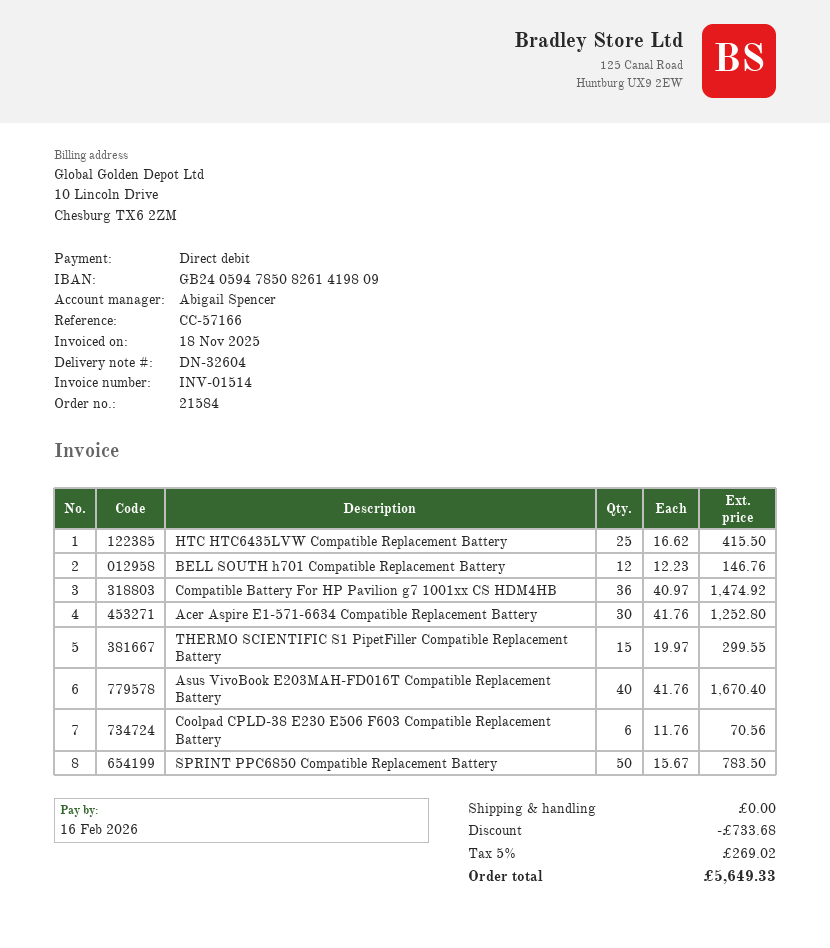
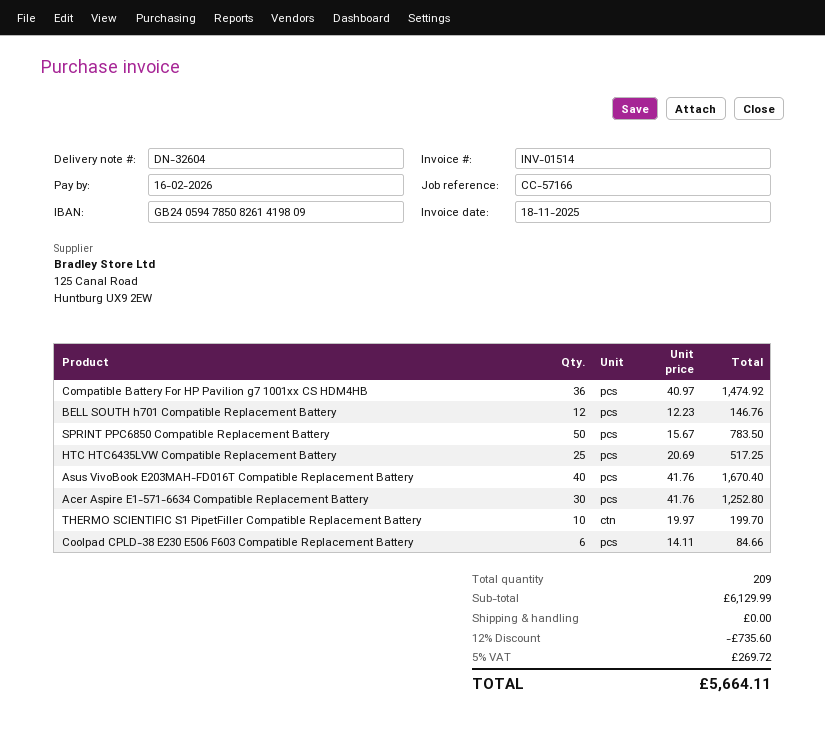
HTC HTC6435LVW Compatible Replacement Battery: 25 x 16.62 = 415.50 -> 25 x 20.69 = 517.25
THERMO SCIENTIFIC S1 PipetFiller Compatible Replacement Battery: 15 x 19.97 = 299.55 -> 10 x 19.97 = 199.70
Coolpad CPLD-38 E230 E506 F603 Compatible Replacement Battery: 6 x 11.76 = 70.56 -> 6 x 14.11 = 84.66
discount: 733.68 -> 735.60
tax: 5% = 269.02 -> 5% = 269.72
total: 5649.33 -> 5664.11

